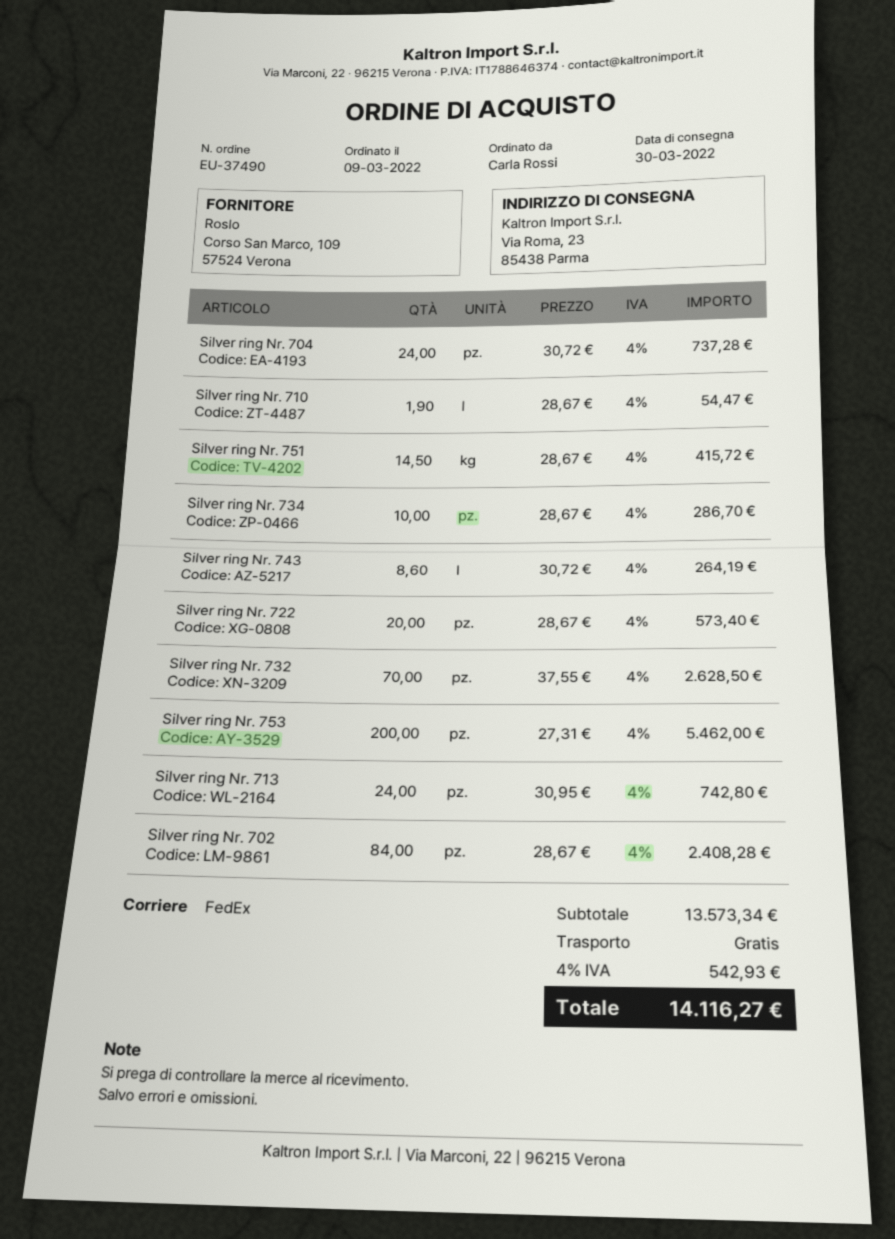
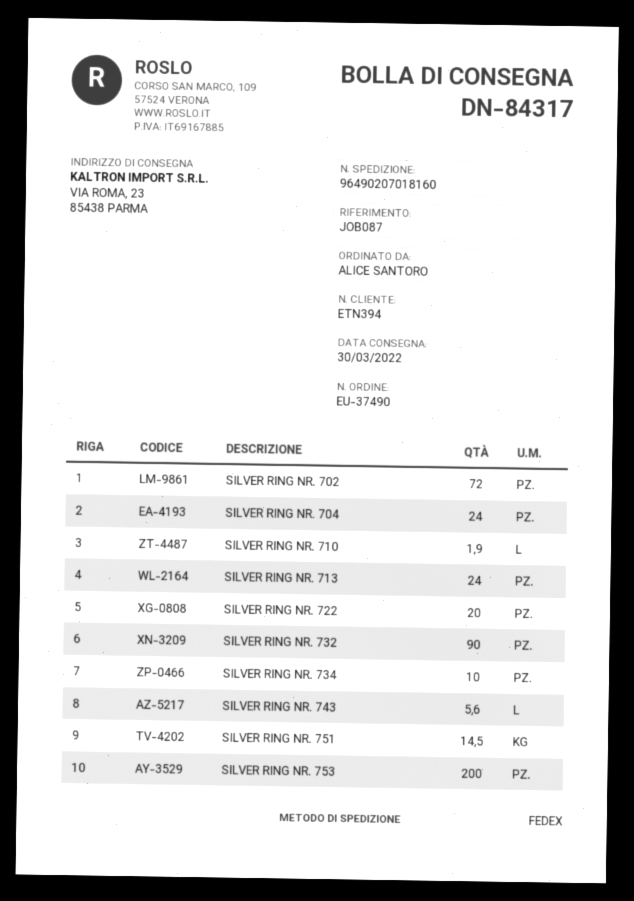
ordered by: Carla Rossi -> ALICE SANTORO
Silver ring Nr. 743: 8.6 -> 5.6
Silver ring Nr. 732: 70 -> 90
Silver ring Nr. 702: 84 -> 72

